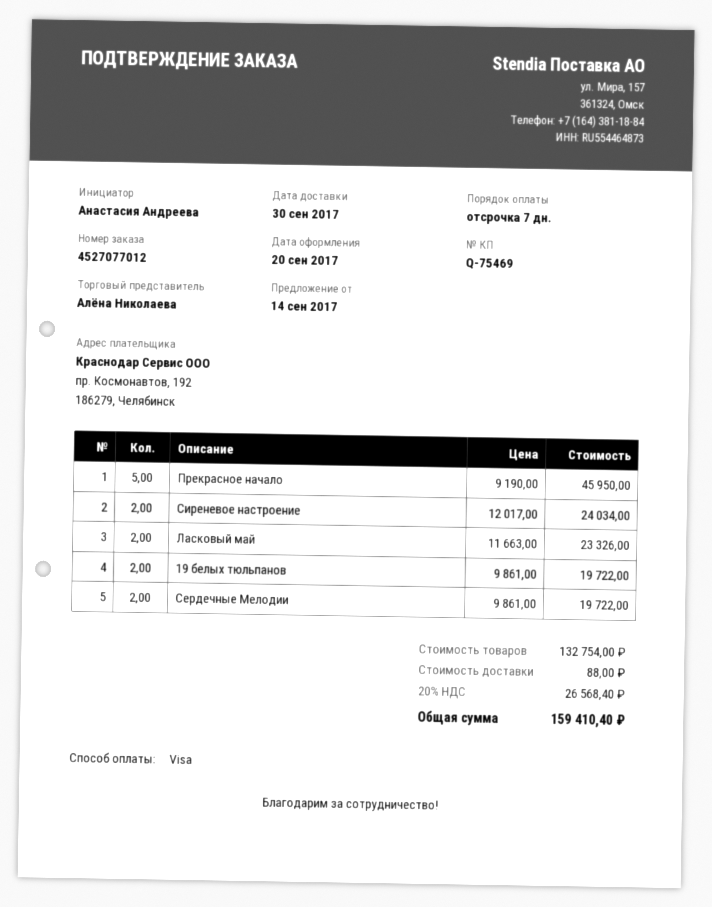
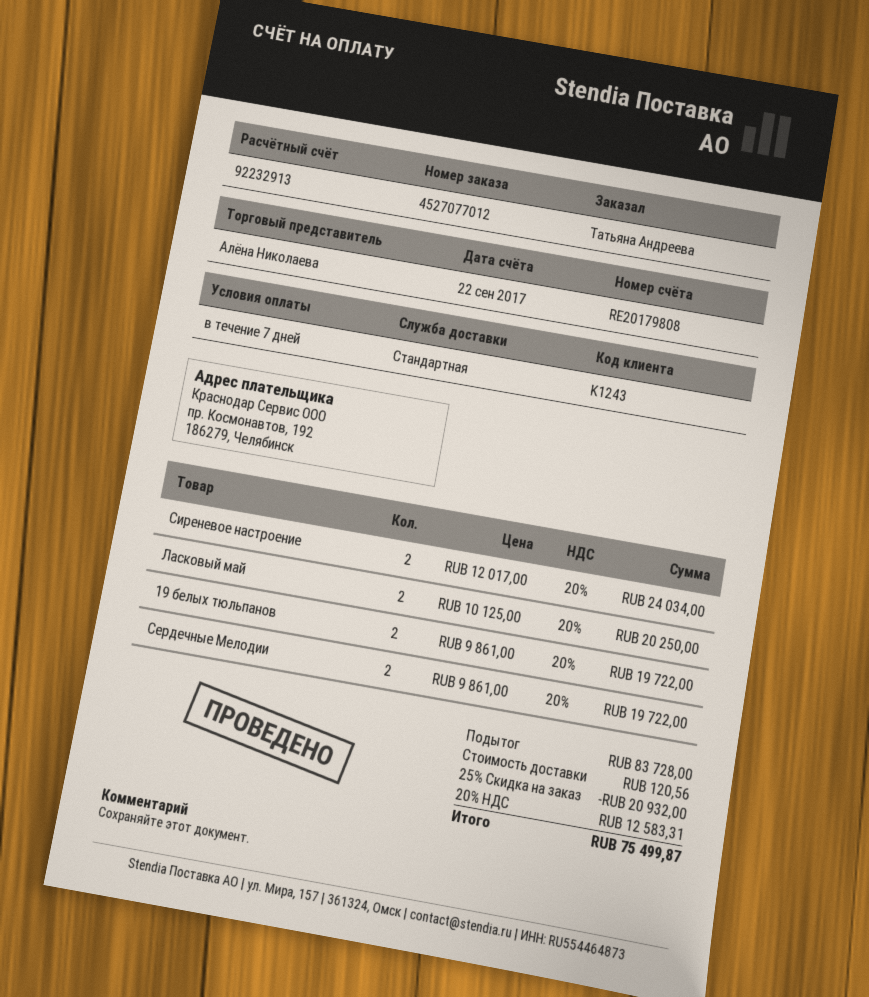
ordered by: Анастасия Андреева -> Татьяна Андреева
Прекрасное начало: 5 x 9190.00 = 45950.00 -> none
Ласковый май: 2 x 11663.00 = 23326.00 -> 2 x 10125.00 = 20250.00
subtotal: 132754.00 -> 83728.00
discount: none -> 25% = 20932.00
shipping: 88.00 -> 120.56
tax: 20% = 26568.40 -> 20% = 12583.31
total: 159410.40 -> 75499.87

